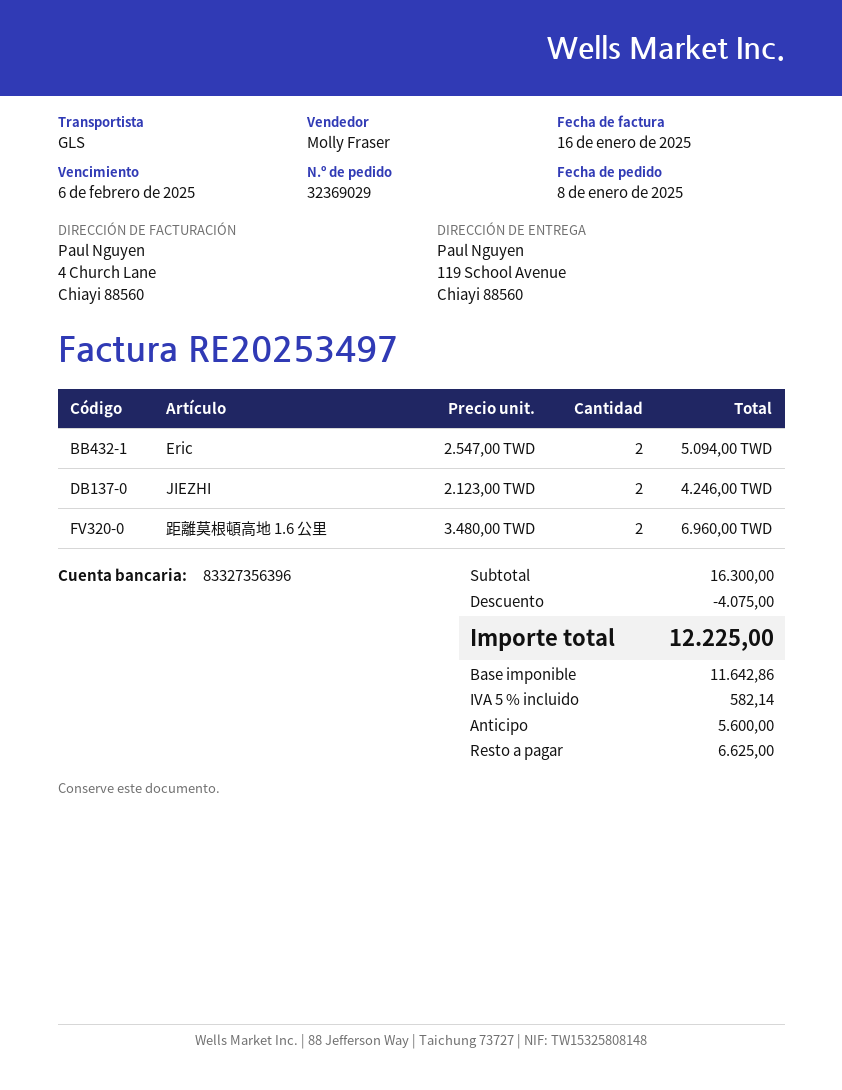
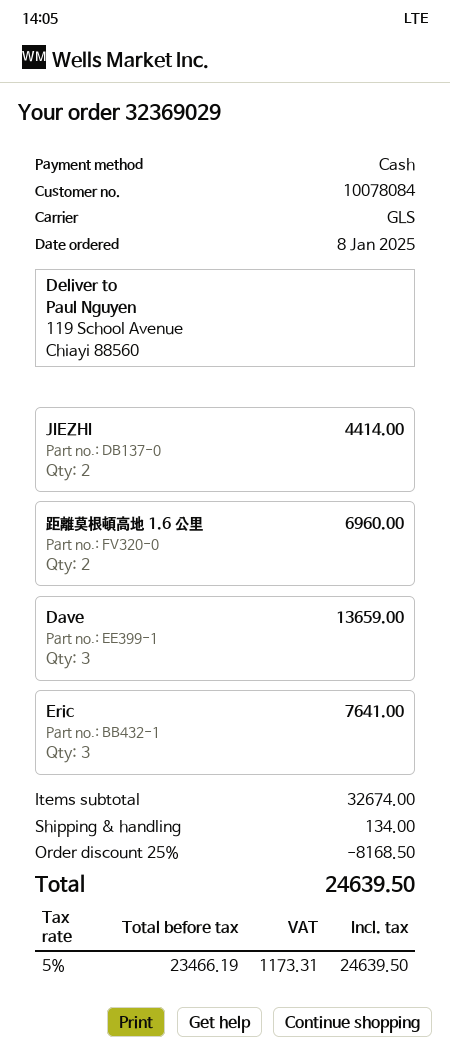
Eric: 2 for 5094.00 -> 3 for 7641.00
JIEZHI: 2 for 4246.00 -> 2 for 4414.00
Dave: none -> 3 for 13659.00
subtotal: 16300.00 -> 32674.00
discount: 4075.00 -> 8168.50
shipping: none -> 134.00
net: 11642.86 -> 23466.19
tax: 5% = 582.14 -> 5% = 1173.31
total: 12225.00 -> 24639.50

